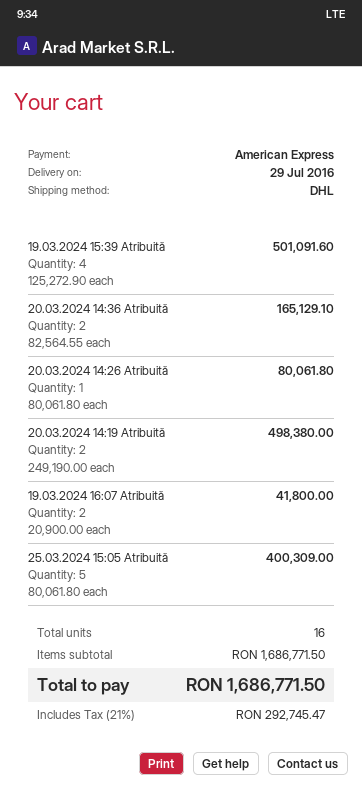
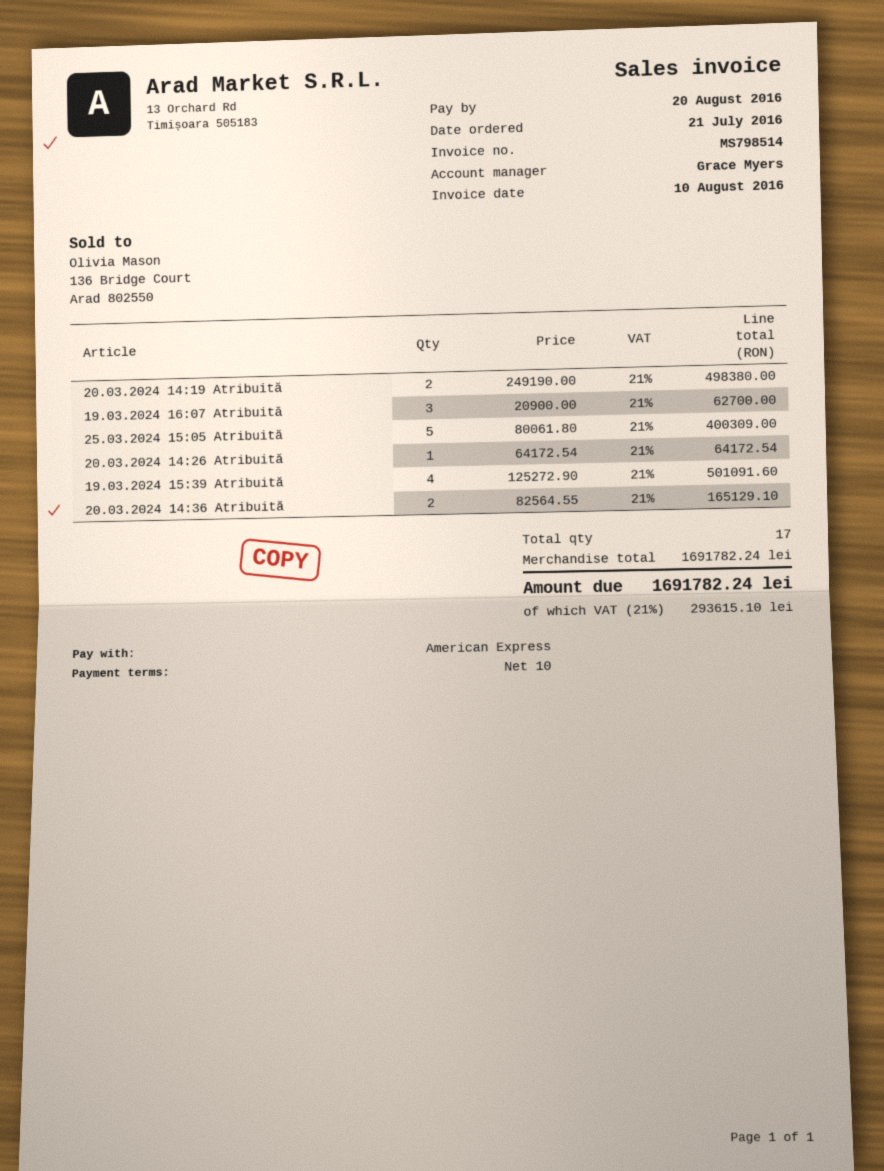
20.03.2024 14:26 Atribuită: 1 x 80061.80 = 80061.80 -> 1 x 64172.54 = 64172.54
19.03.2024 16:07 Atribuită: 2 x 20900.00 = 41800.00 -> 3 x 20900.00 = 62700.00
total quantity: 16 -> 17
subtotal: 1686771.50 -> 1691782.24
tax: 21% = 292745.47 -> 21% = 293615.10
total: 1686771.50 -> 1691782.24

